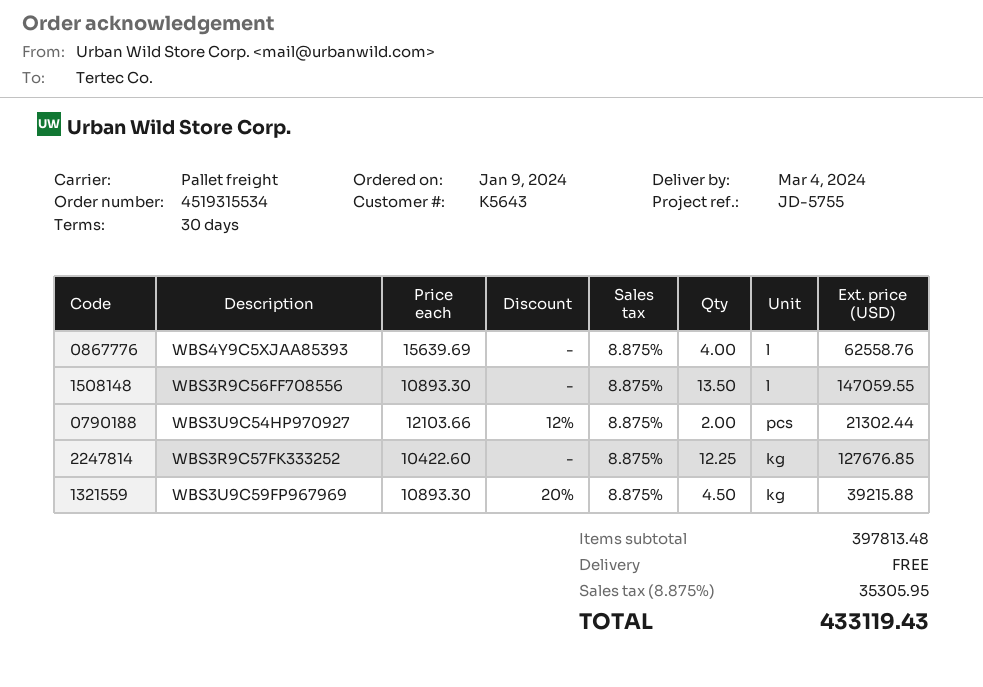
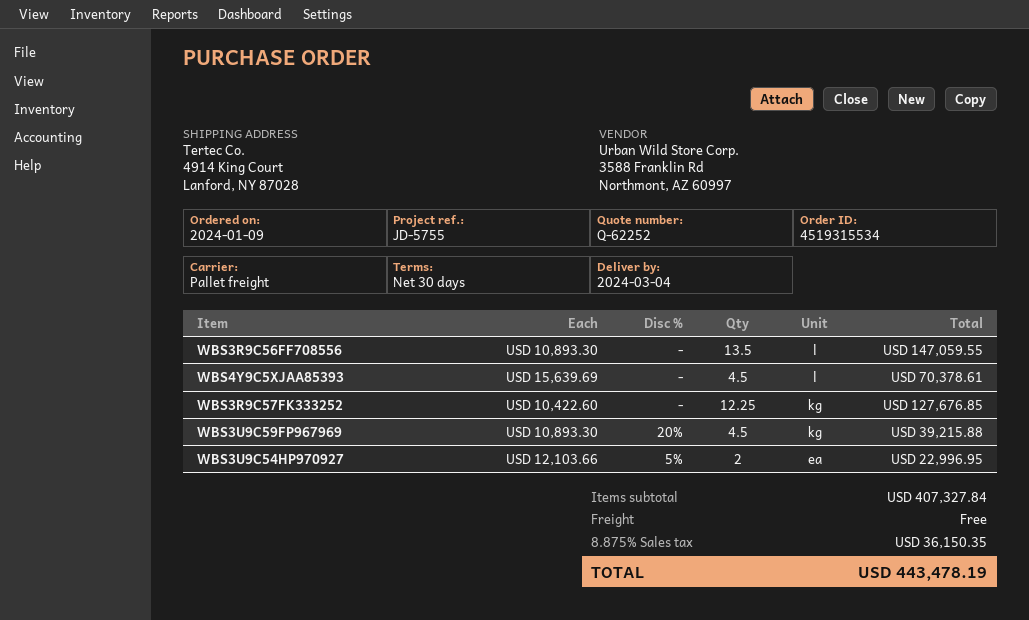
WBS4Y9C5XJAA85393: 4 x 15639.69 = 62558.76 -> 4.5 x 15639.69 = 70378.61
WBS3U9C54HP970927: 2 x 12103.66 - 12% = 21302.44 -> 2 x 12103.66 - 5% = 22996.95
subtotal: 397813.48 -> 407327.84
tax: 8.875% = 35305.95 -> 8.875% = 36150.35
total: 433119.43 -> 443478.19

